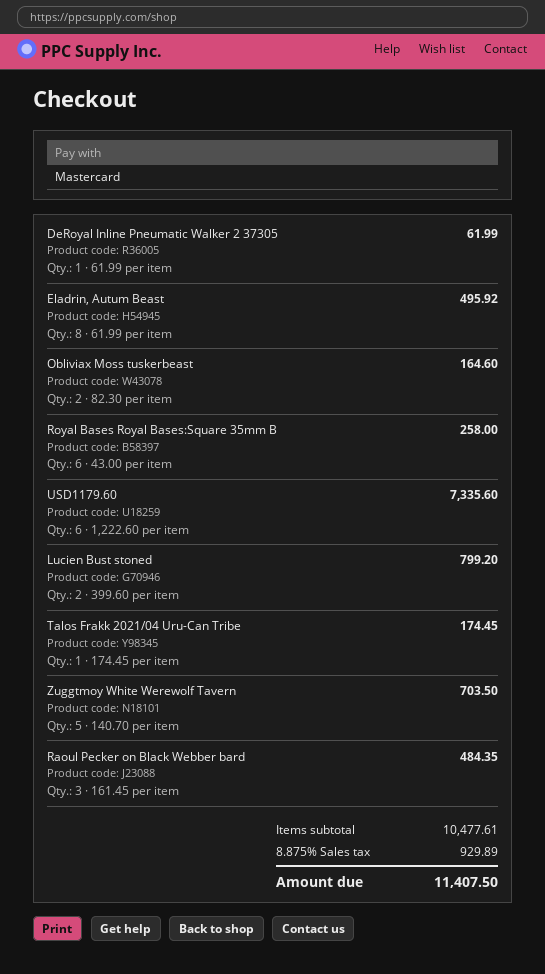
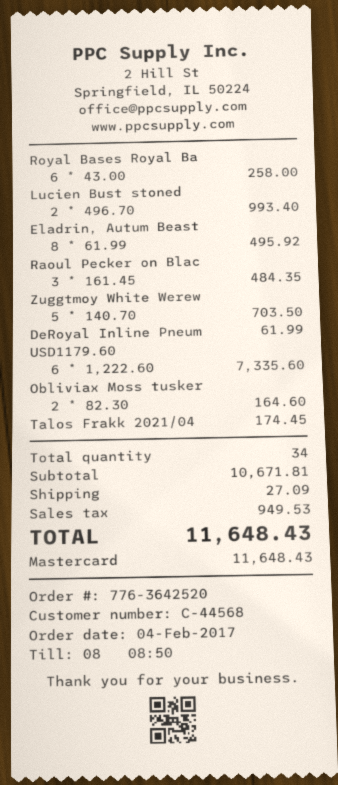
Lucien Bust stoned: 2 x 399.60 = 799.20 -> 2 x 496.70 = 993.40
subtotal: 10477.61 -> 10671.81
shipping: none -> 27.09
tax: 929.89 -> 949.53
total: 11407.50 -> 11648.43

